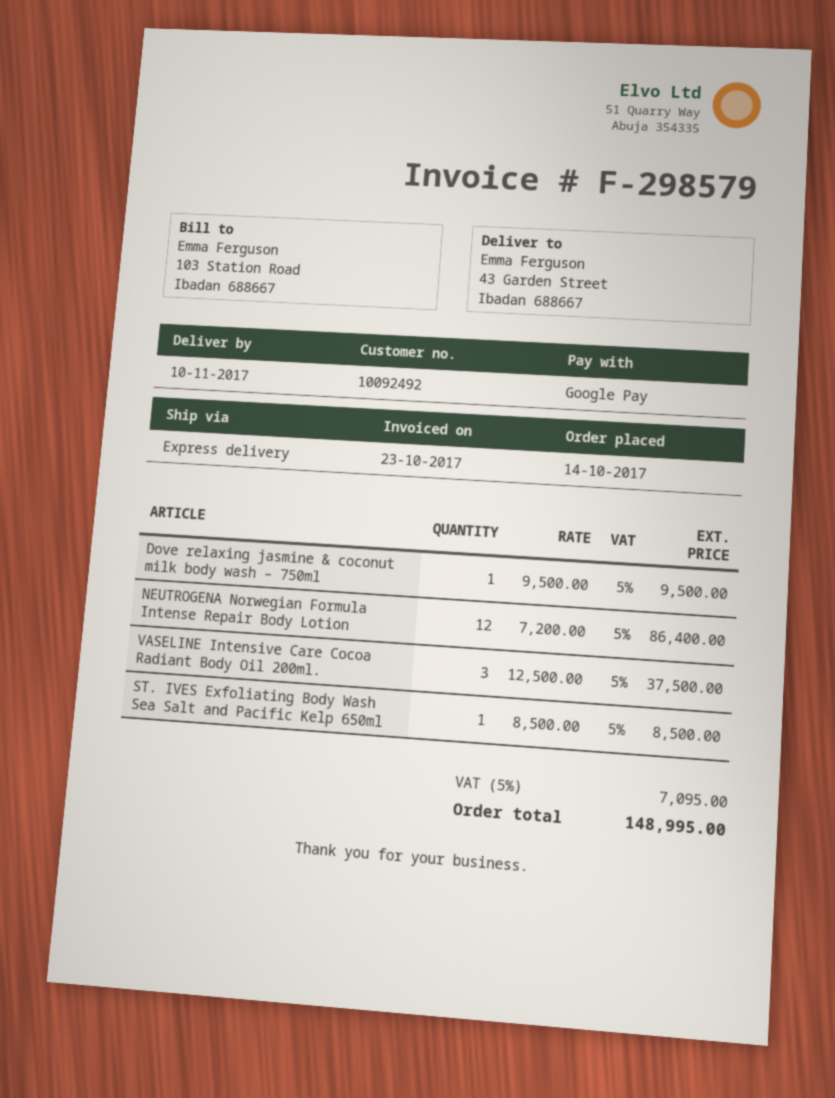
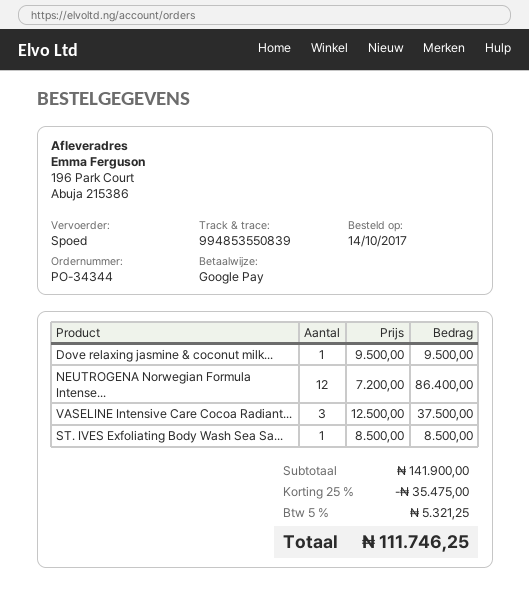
ship to: 43 Garden Street, Ibadan 688667 -> 196 Park Court, Abuja 215386
discount: none -> 25% = 35475.00
tax: 5% = 7095.00 -> 5% = 5321.25
total: 148995.00 -> 111746.25

